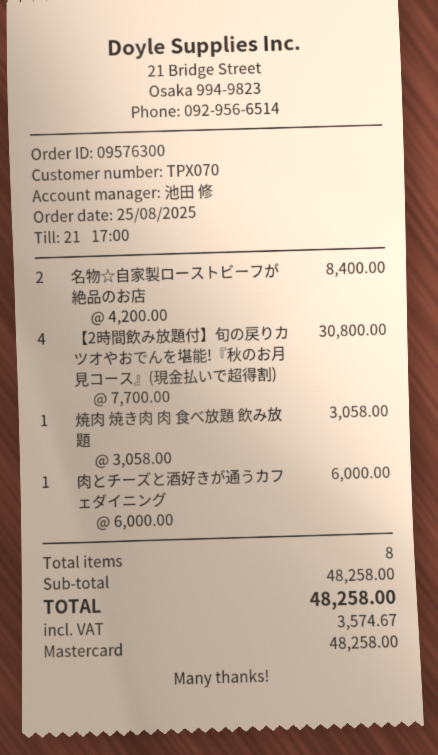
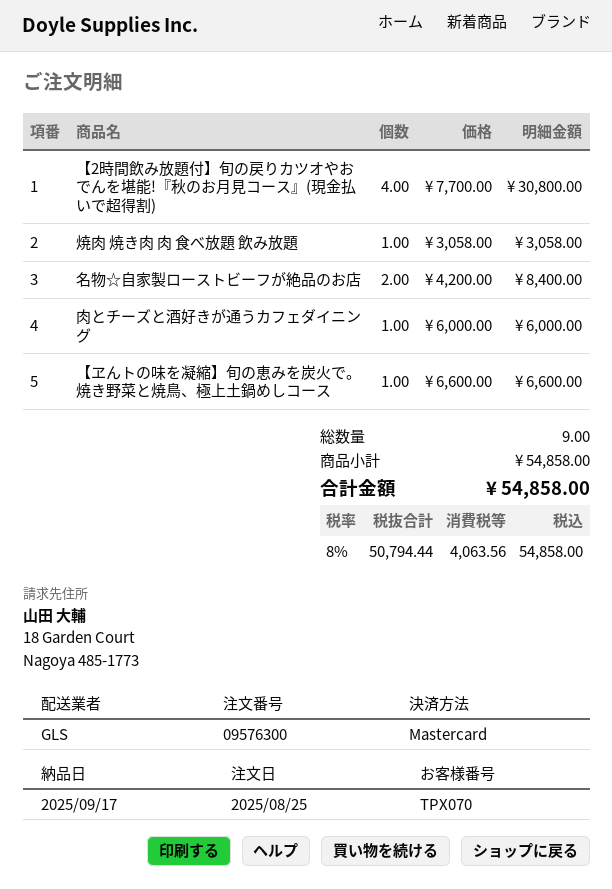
【ヱんトの味を凝縮】旬の恵みを炭火で。焼き野菜と焼鳥、極上土鍋めしコース: none -> 1 x 6600.00 = 6600.00
total quantity: 8 -> 9
subtotal: 48258.00 -> 54858.00
tax: 3574.67 -> 4063.56
total: 48258.00 -> 54858.00

